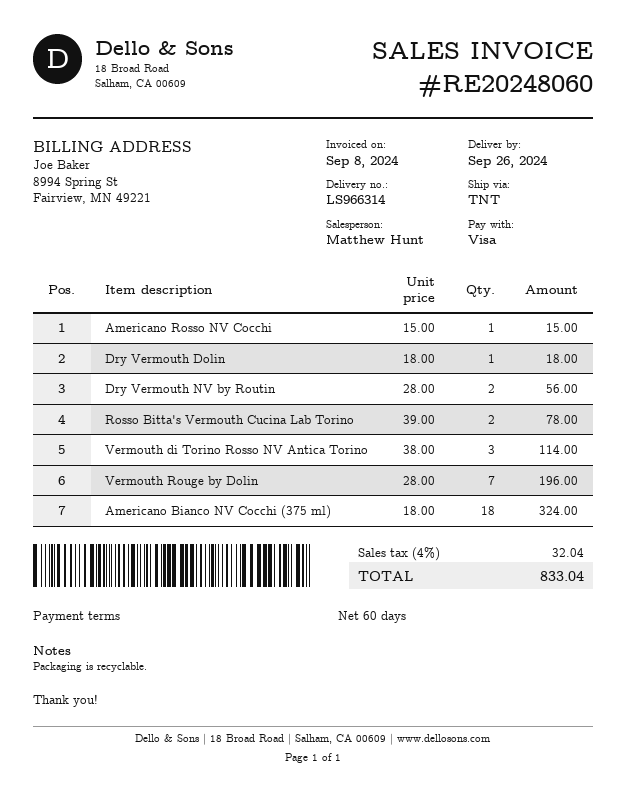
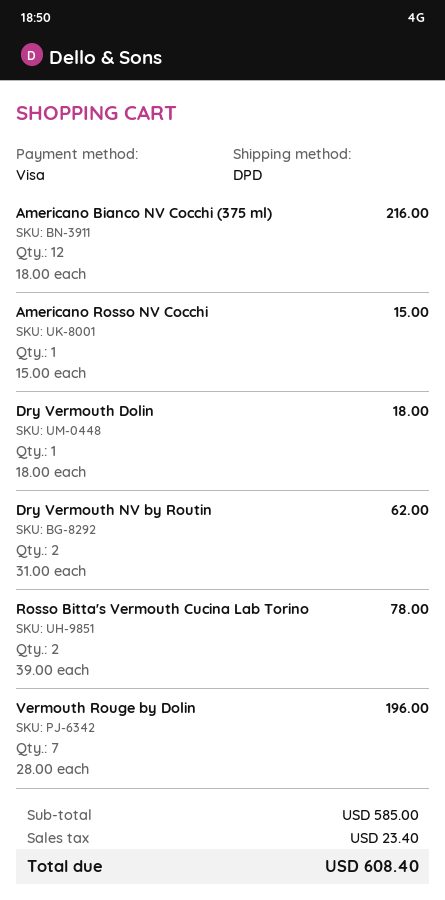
shipping method: TNT -> DPD
Dry Vermouth NV by Routin: 2 x 28.00 = 56.00 -> 2 x 31.00 = 62.00
Vermouth di Torino Rosso NV Antica Torino: 3 x 38.00 = 114.00 -> none
Americano Bianco NV Cocchi (375 ml): 18 x 18.00 = 324.00 -> 12 x 18.00 = 216.00
tax: 32.04 -> 23.40
total: 833.04 -> 608.40

